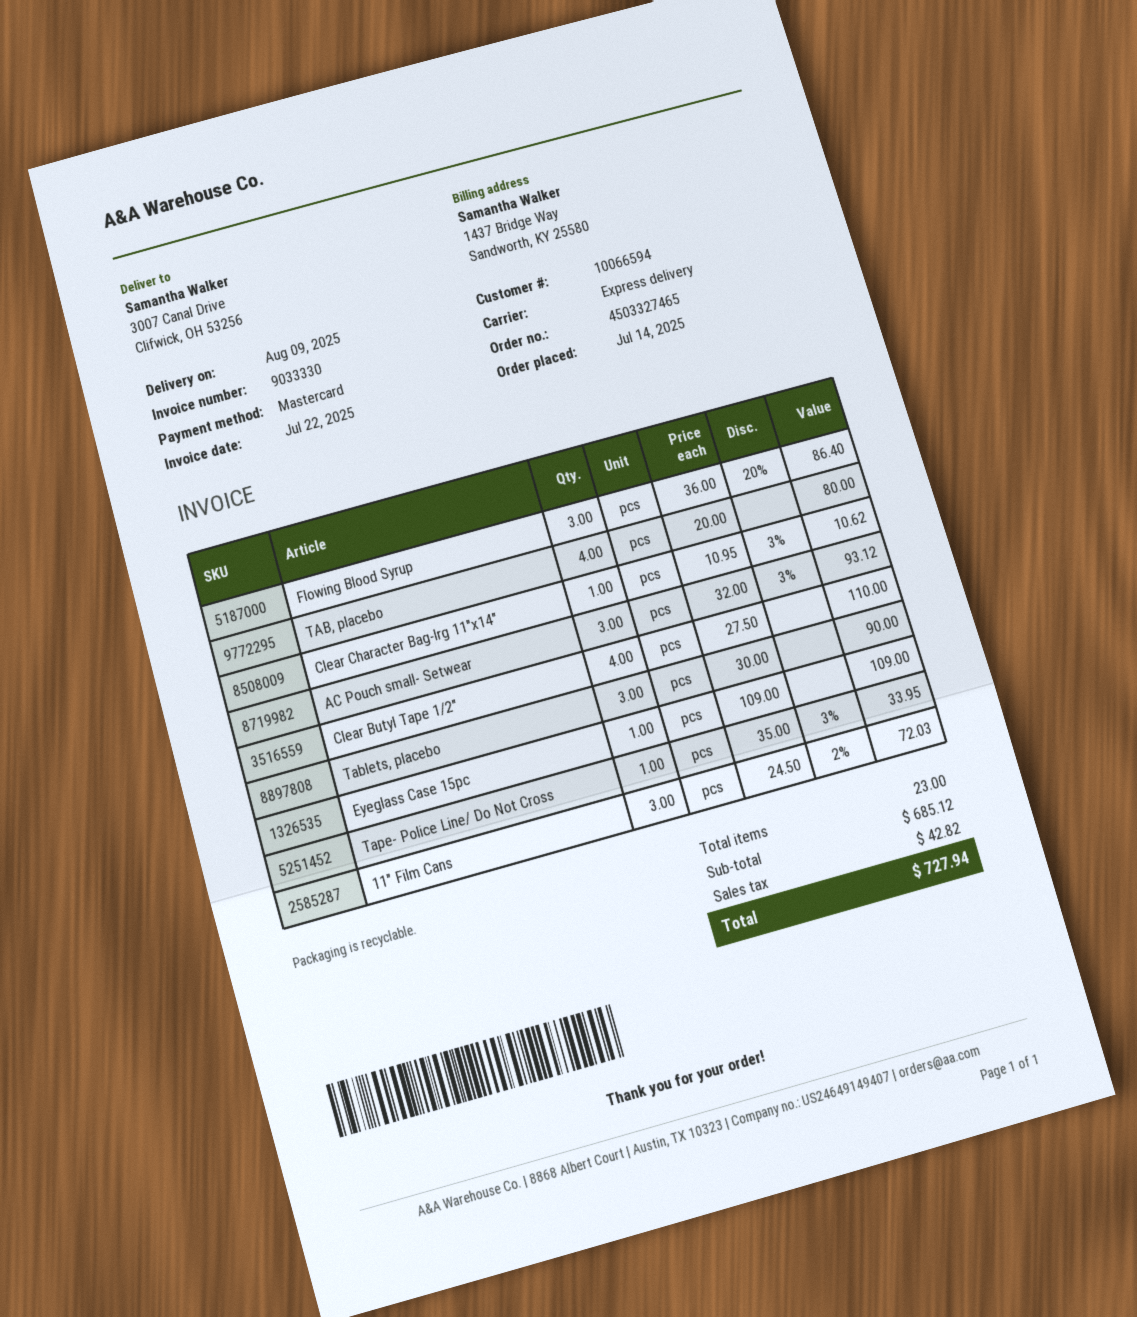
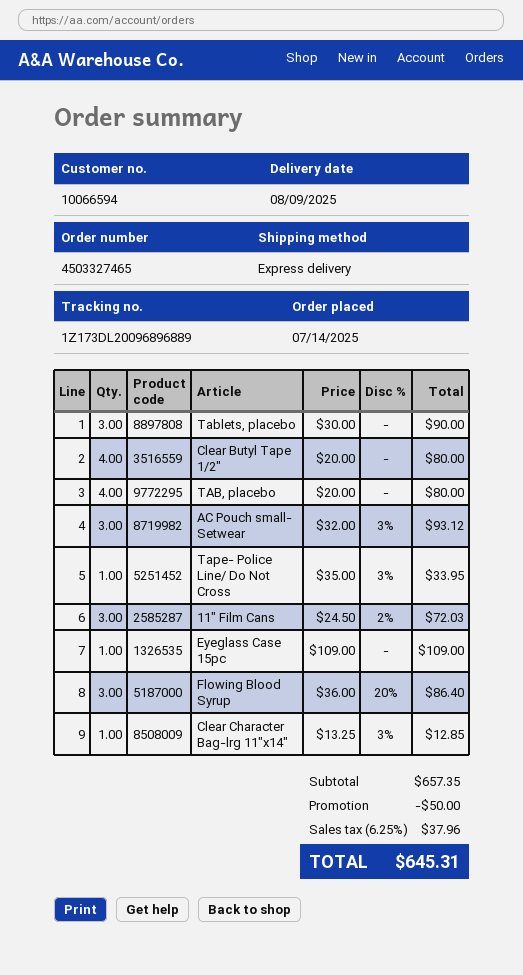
Clear Character Bag-lrg 11"x14": 1 x 10.95 - 3% = 10.62 -> 1 x 13.25 - 3% = 12.85
Clear Butyl Tape 1/2": 4 x 27.50 = 110.00 -> 4 x 20.00 = 80.00
subtotal: 685.12 -> 657.35
discount: none -> 50.00
tax: 42.82 -> 37.96
total: 727.94 -> 645.31

